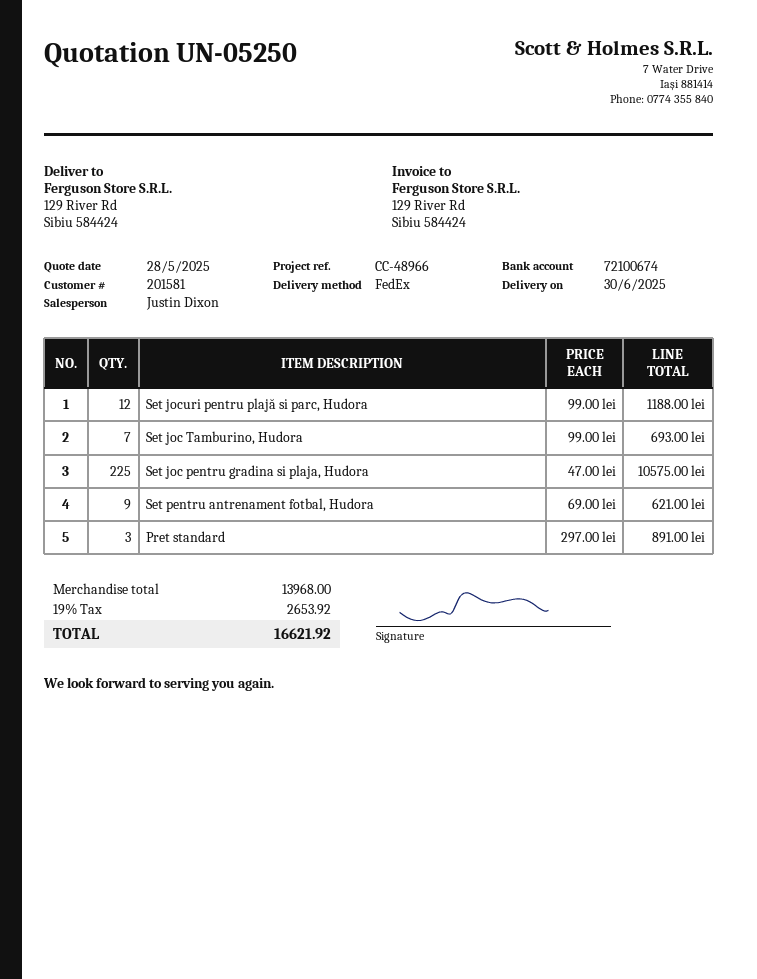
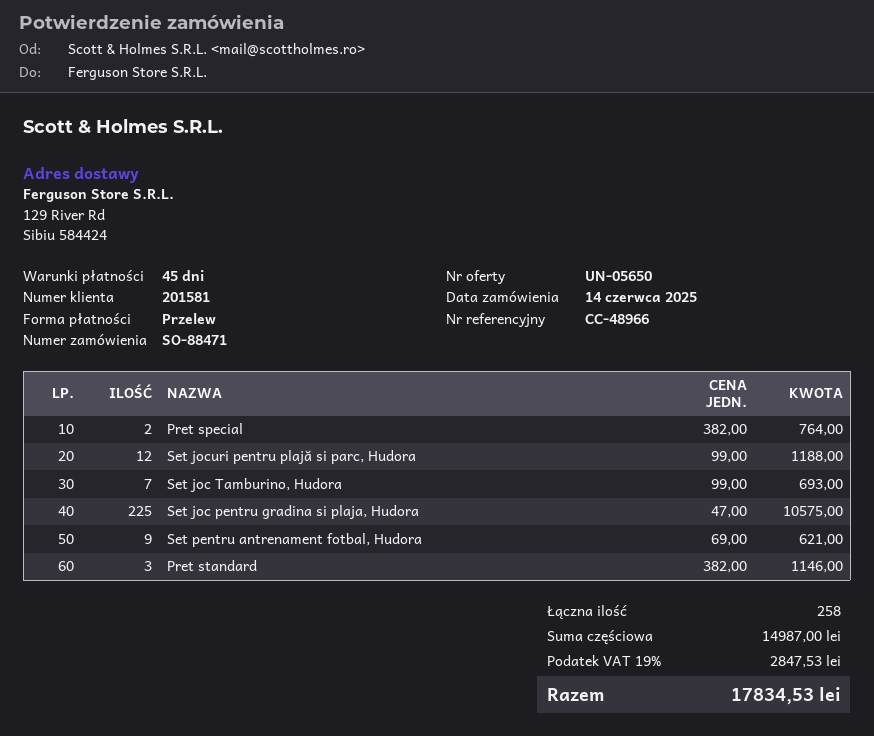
quote number: UN-05250 -> UN-05650
Pret standard: 3 x 297.00 = 891.00 -> 3 x 382.00 = 1146.00
Pret special: none -> 2 x 382.00 = 764.00
subtotal: 13968.00 -> 14987.00
tax: 19% = 2653.92 -> 19% = 2847.53
total: 16621.92 -> 17834.53

